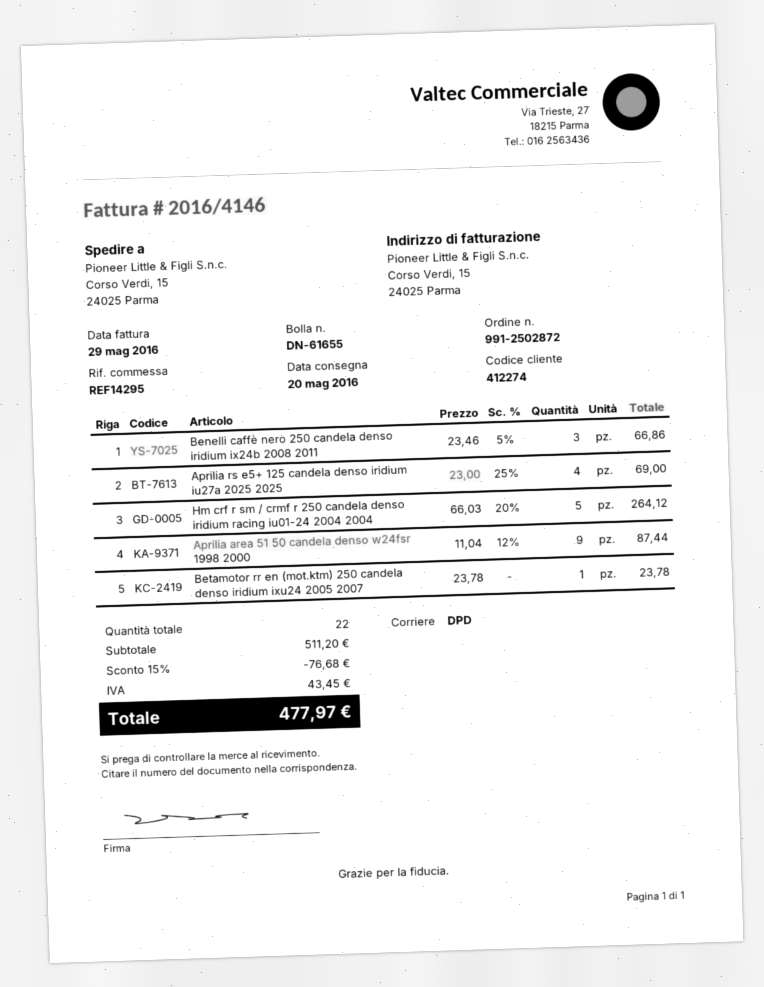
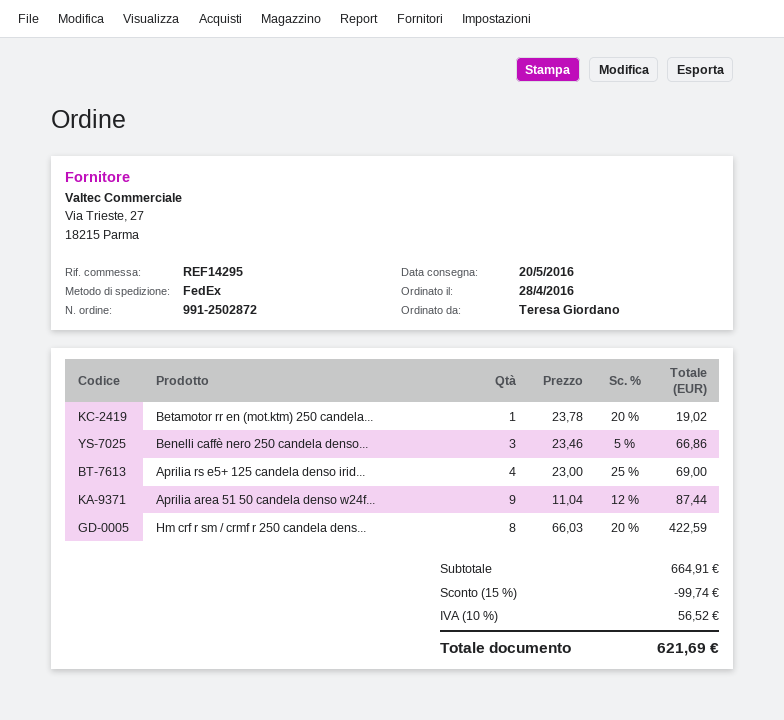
shipping method: DPD -> FedEx
Hm crf r sm / crmf r 250 candela denso iridium racing iu01-24 2004 2004: 5 x 66.03 - 20% = 264.12 -> 8 x 66.03 - 20% = 422.59
Betamotor rr en (mot.ktm) 250 candela denso iridium ixu24 2005 2007: 1 x 23.78 = 23.78 -> 1 x 23.78 - 20% = 19.02
subtotal: 511.20 -> 664.91
discount: 15% = 76.68 -> 15% = 99.74
tax: 43.45 -> 56.52
total: 477.97 -> 621.69

